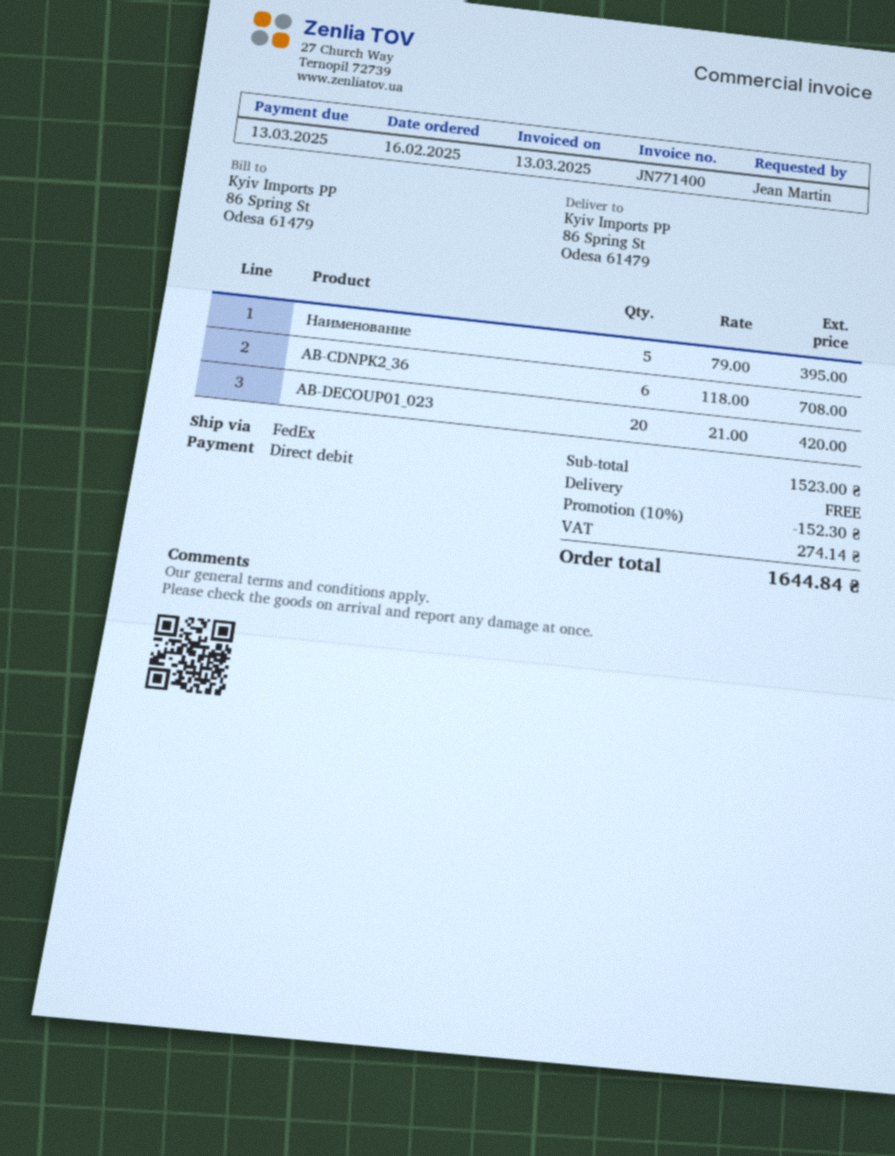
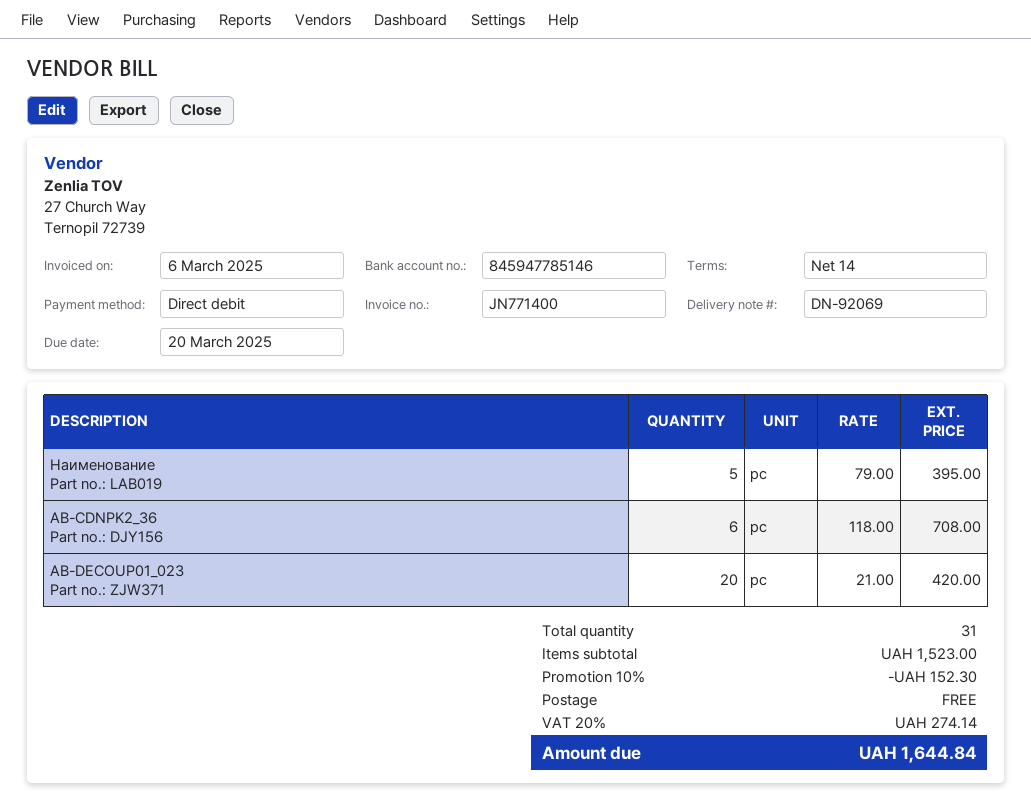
invoice date: 2025-03-13 -> 2025-03-06
due date: 2025-03-13 -> 2025-03-20

